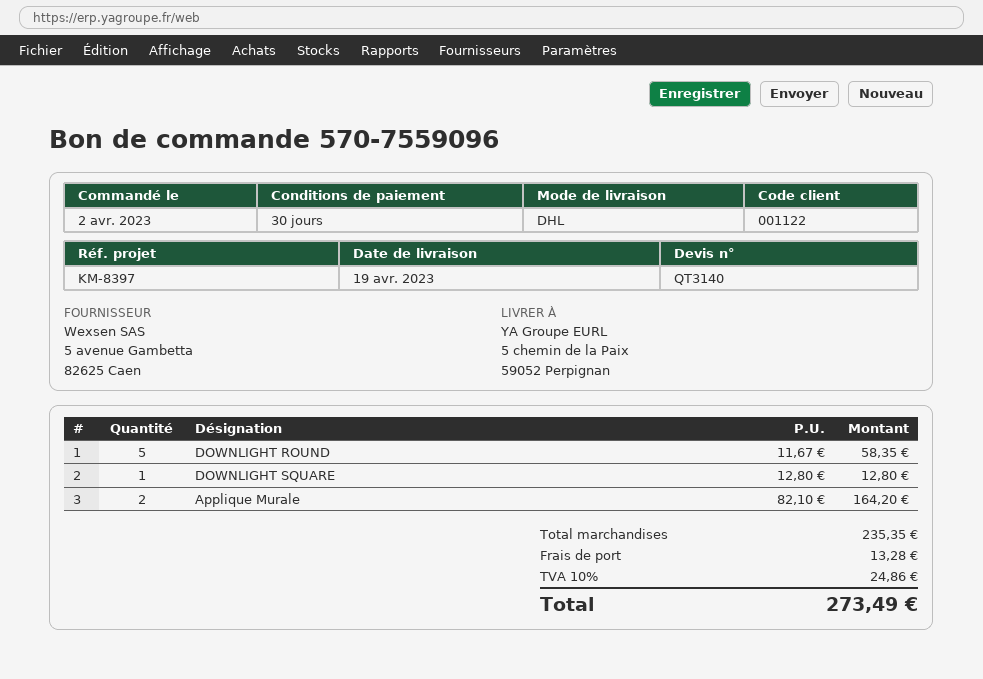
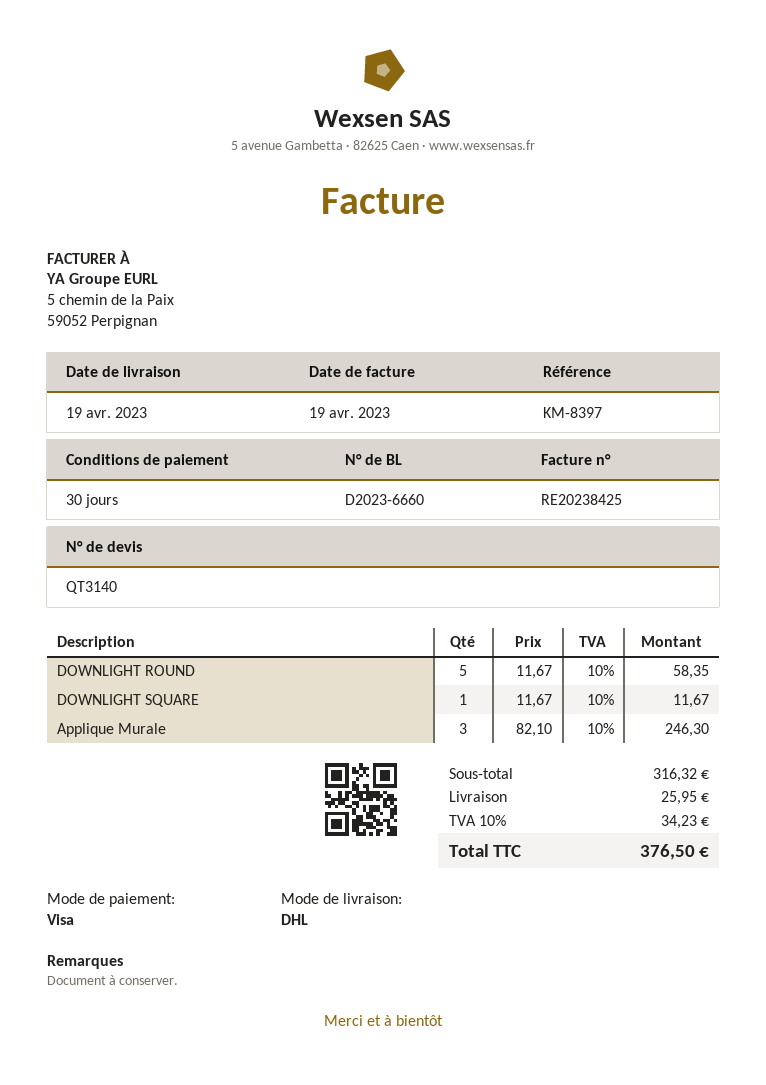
DOWNLIGHT SQUARE: 1 x 12.80 = 12.80 -> 1 x 11.67 = 11.67
Applique Murale: 2 x 82.10 = 164.20 -> 3 x 82.10 = 246.30
subtotal: 235.35 -> 316.32
shipping: 13.28 -> 25.95
tax: 10% = 24.86 -> 10% = 34.23
total: 273.49 -> 376.50

